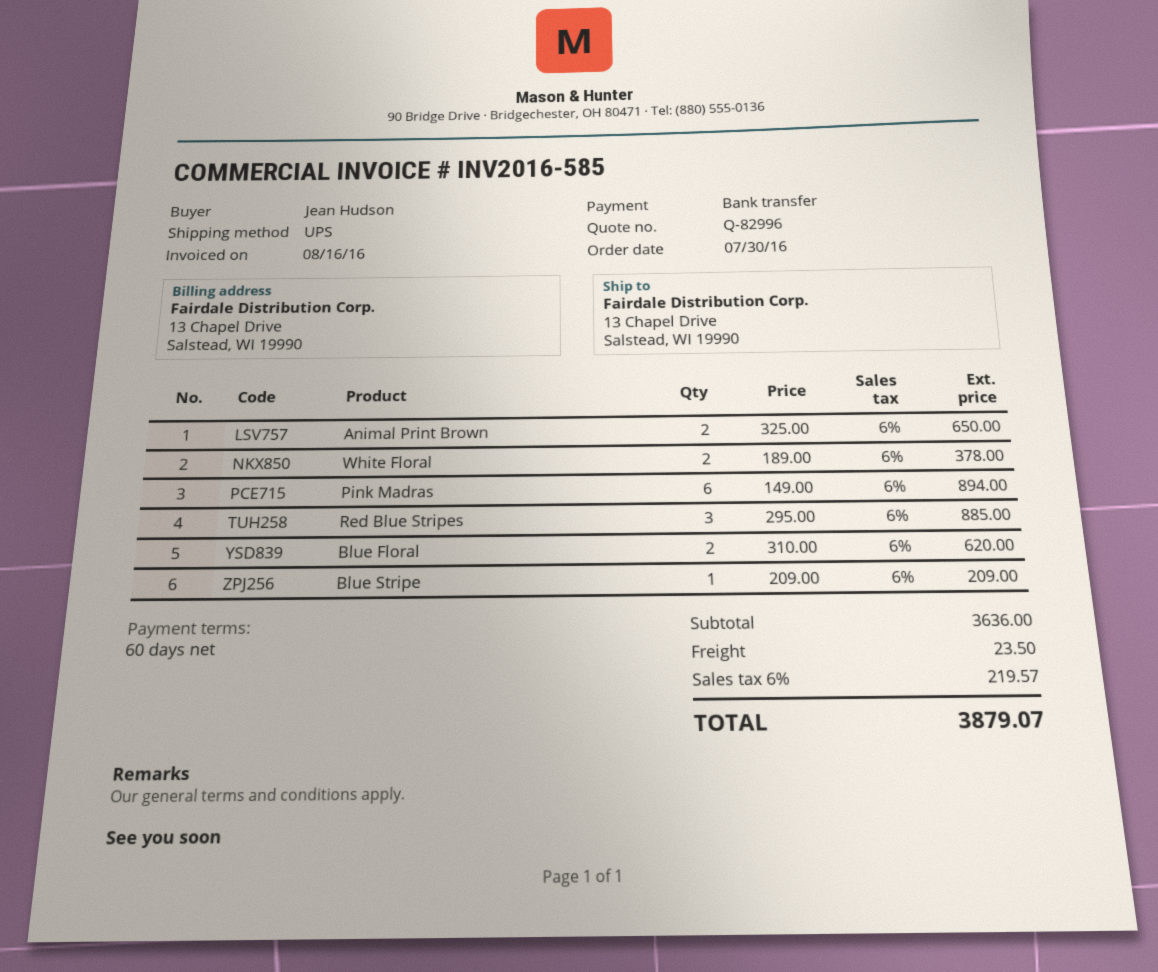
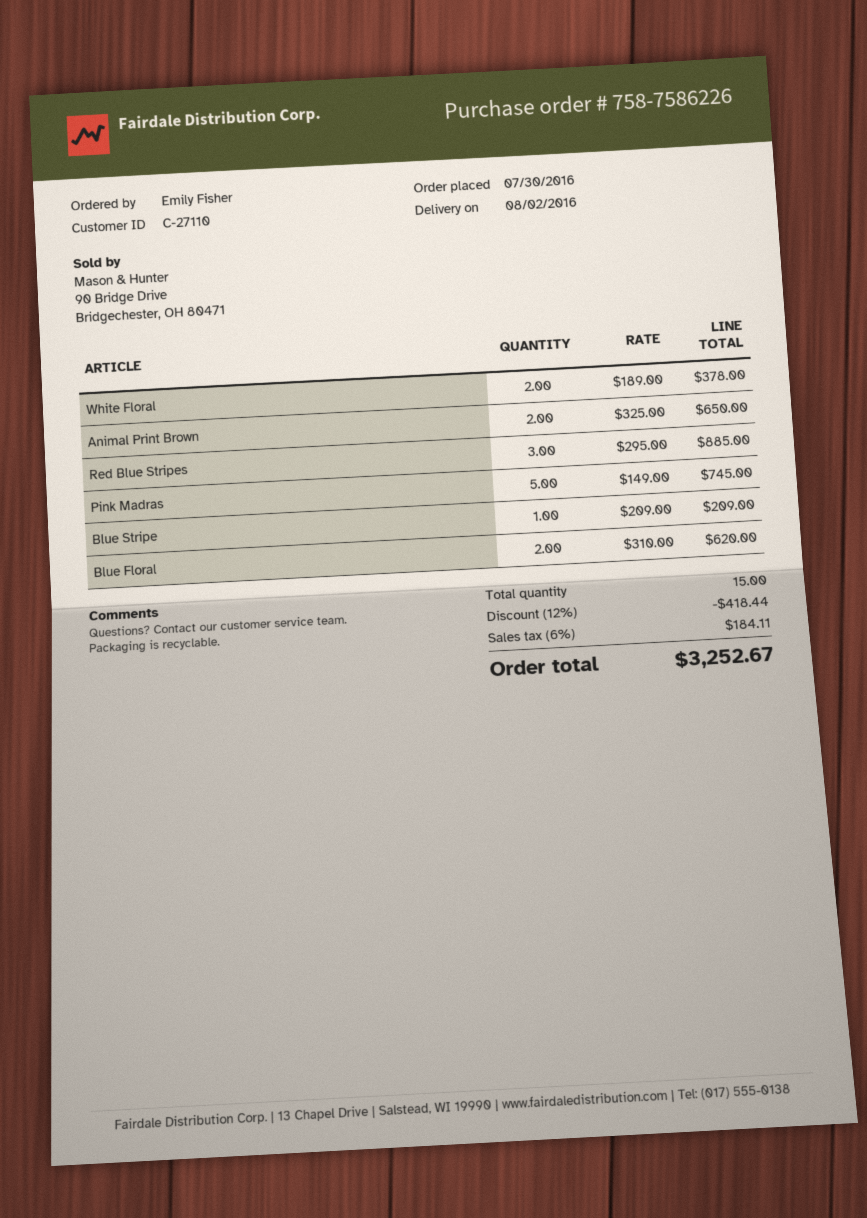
ordered by: Jean Hudson -> Emily Fisher
Pink Madras: 6 x 149.00 = 894.00 -> 5 x 149.00 = 745.00
discount: none -> 12% = 418.44
shipping: 23.50 -> none
tax: 6% = 219.57 -> 6% = 184.11
total: 3879.07 -> 3252.67

